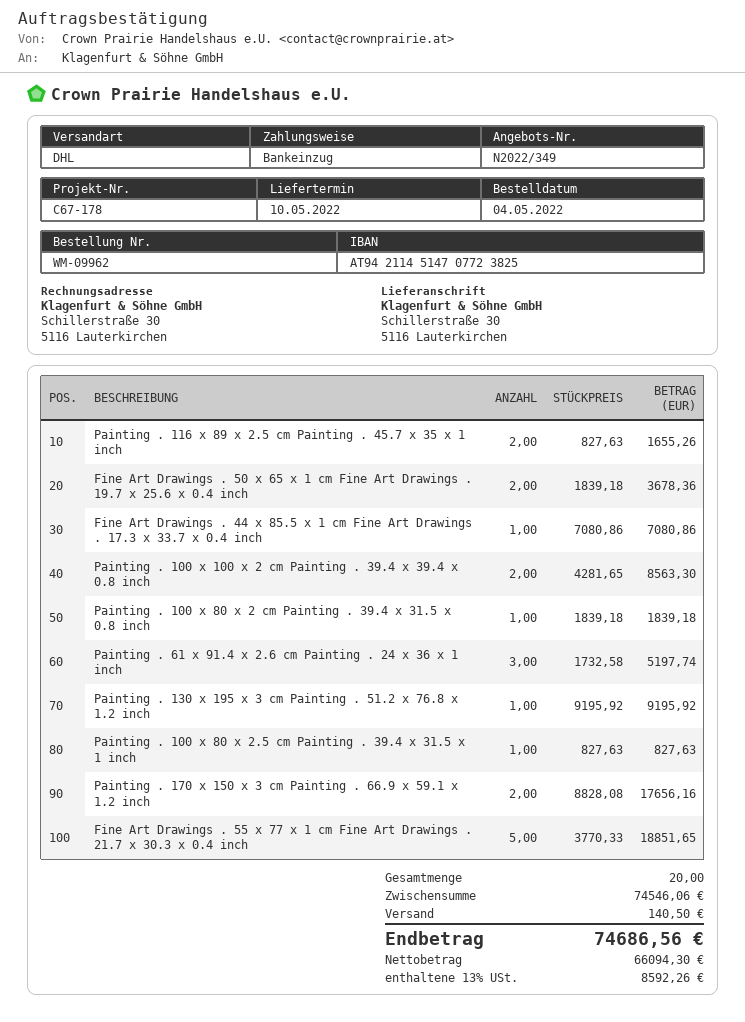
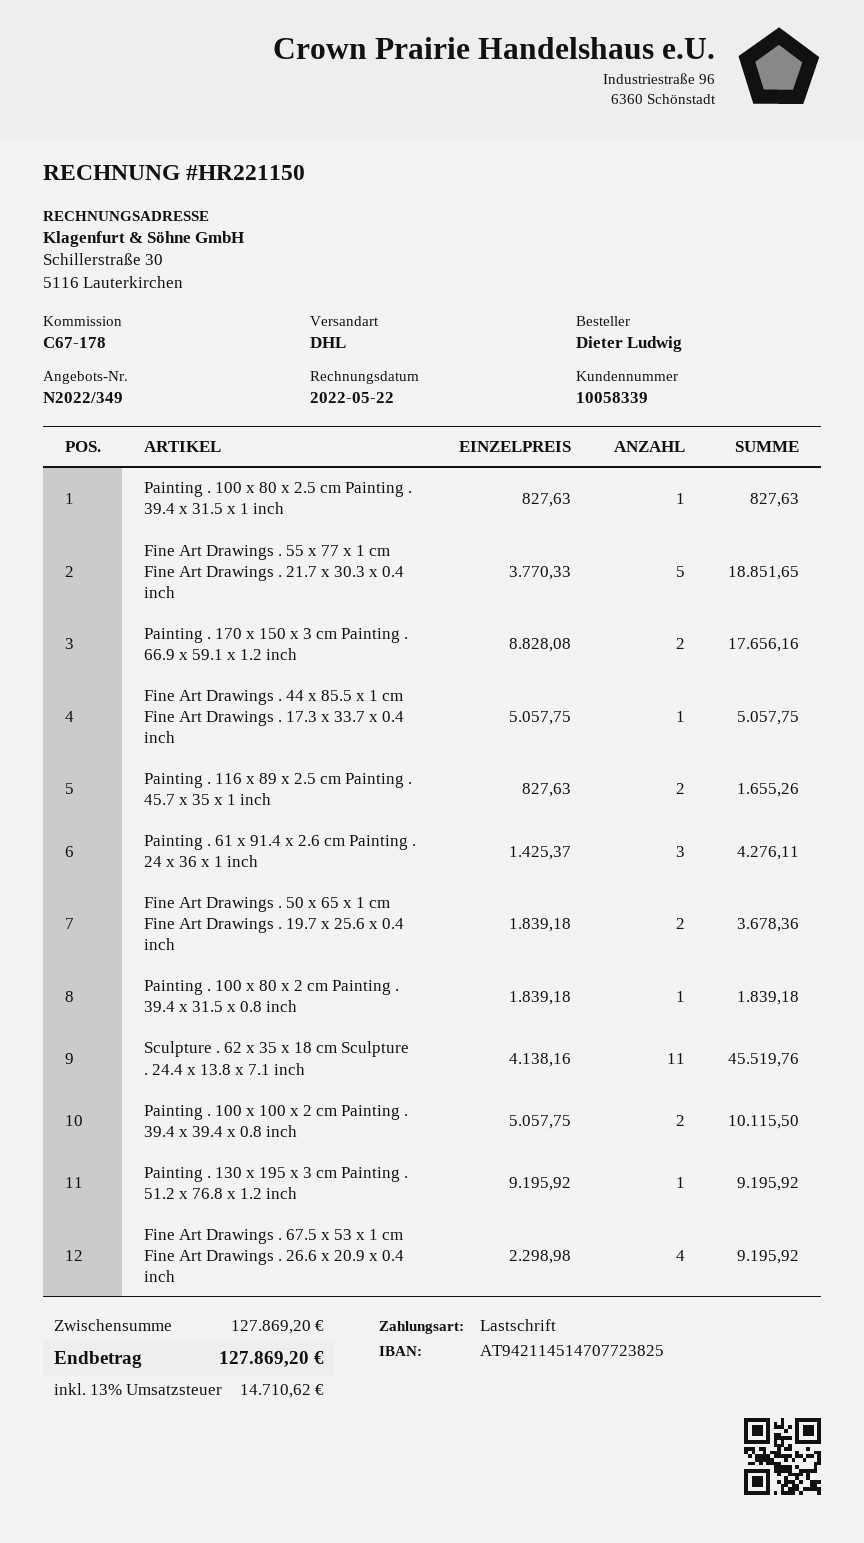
Fine Art Drawings . 44 x 85.5 x 1 cm Fine Art Drawings . 17.3 x 33.7 x 0.4 inch: 1 x 7080.86 = 7080.86 -> 1 x 5057.75 = 5057.75
Painting . 100 x 100 x 2 cm Painting . 39.4 x 39.4 x 0.8 inch: 2 x 4281.65 = 8563.30 -> 2 x 5057.75 = 10115.50
Painting . 61 x 91.4 x 2.6 cm Painting . 24 x 36 x 1 inch: 3 x 1732.58 = 5197.74 -> 3 x 1425.37 = 4276.11
Sculpture . 62 x 35 x 18 cm Sculpture . 24.4 x 13.8 x 7.1 inch: none -> 11 x 4138.16 = 45519.76
Fine Art Drawings . 67.5 x 53 x 1 cm Fine Art Drawings . 26.6 x 20.9 x 0.4 inch: none -> 4 x 2298.98 = 9195.92
subtotal: 74546.06 -> 127869.20
shipping: 140.50 -> none
tax: 13% = 8592.26 -> 13% = 14710.62
total: 74686.56 -> 127869.20

